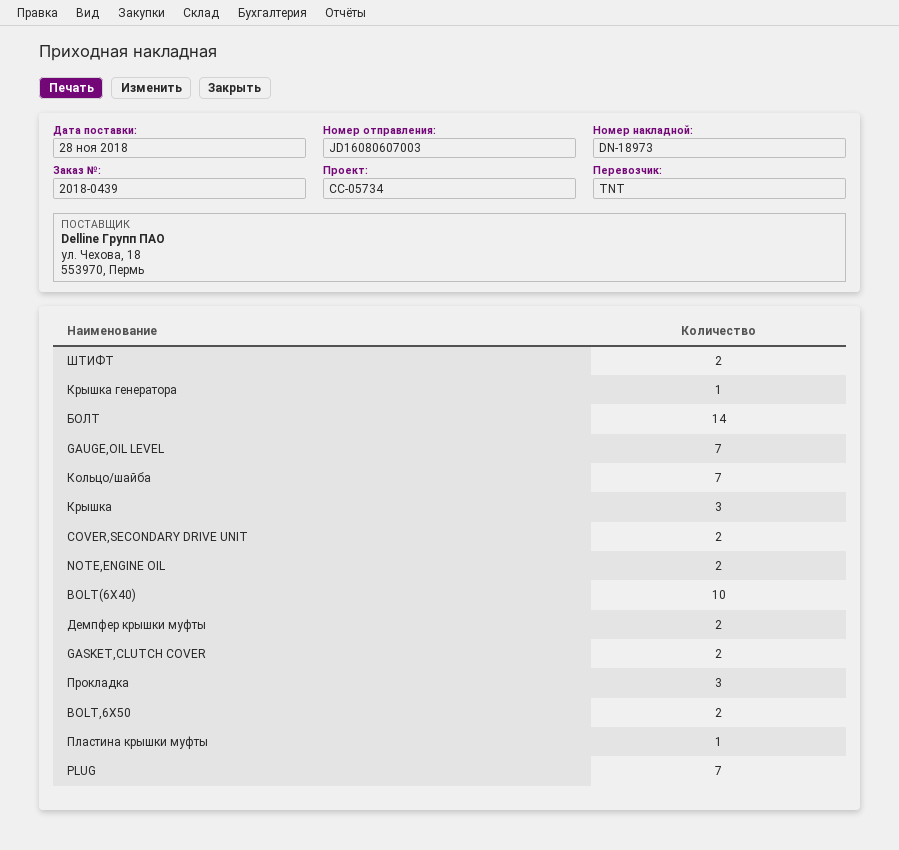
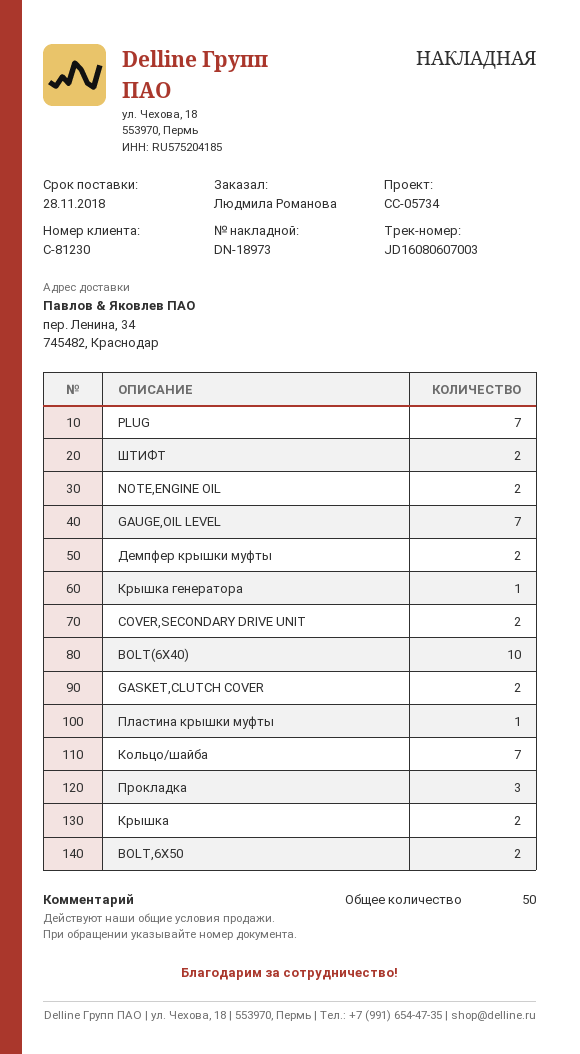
БОЛТ: 14 -> none
Крышка: 3 -> 2

